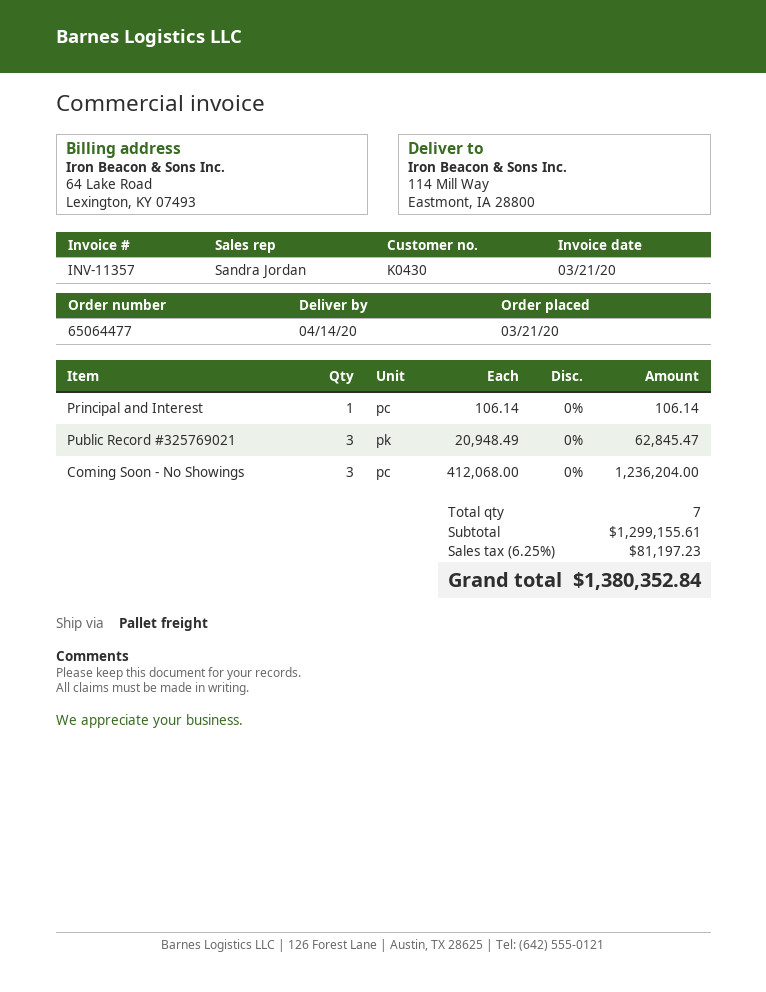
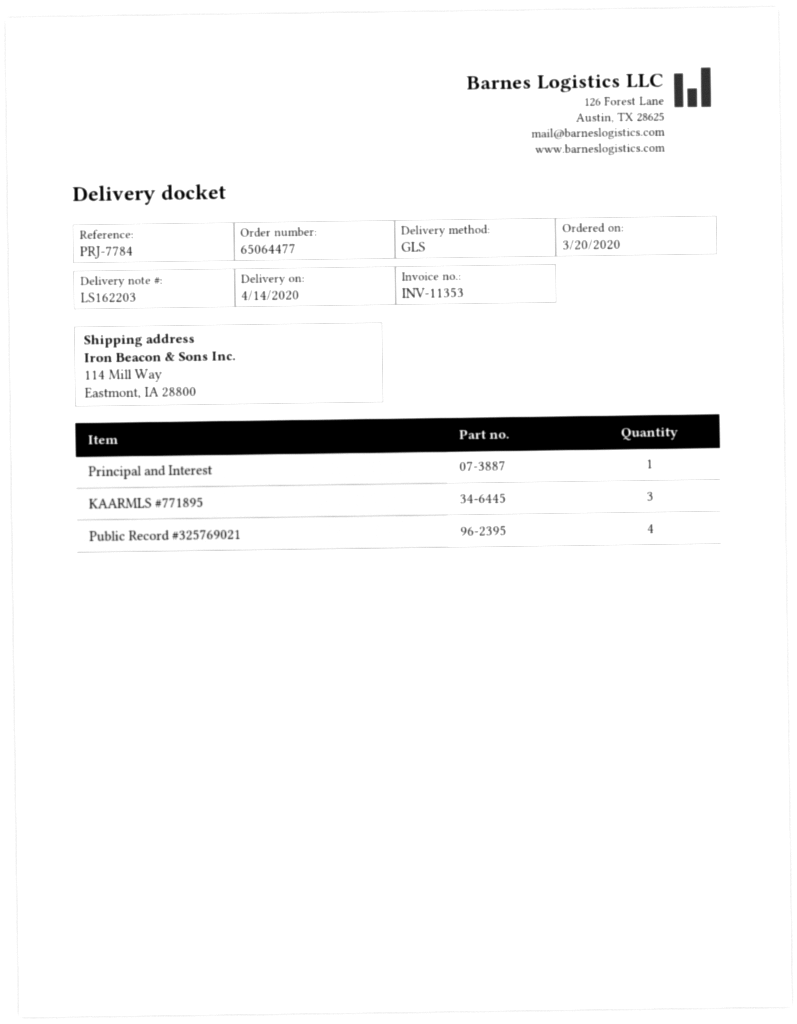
order date: 2020-03-21 -> 2020-03-20
invoice number: INV-11357 -> INV-11353
shipping method: pallet freight -> GLS
Public Record #325769021: 3 -> 4
Coming Soon - No Showings: 3 -> none
KAARMLS #771895: none -> 3

